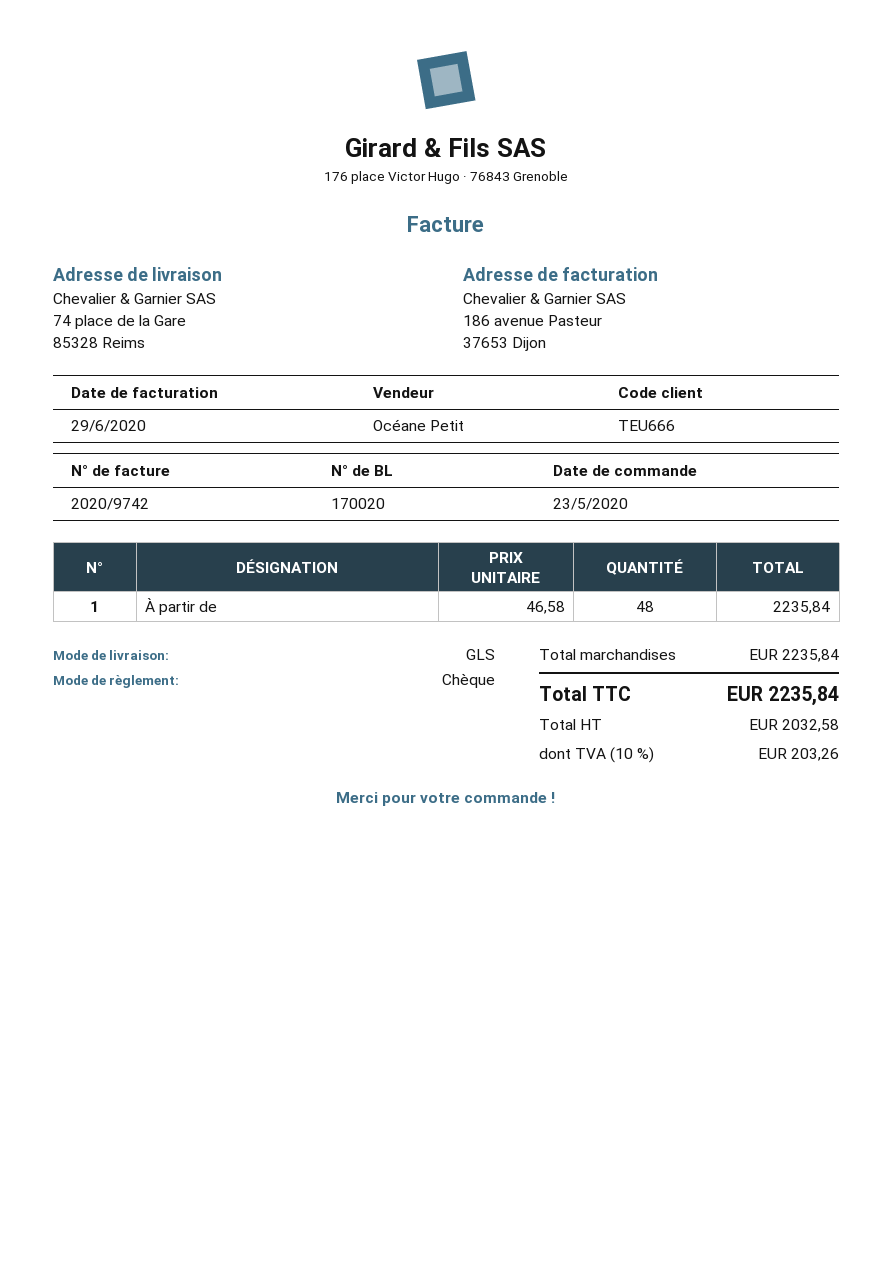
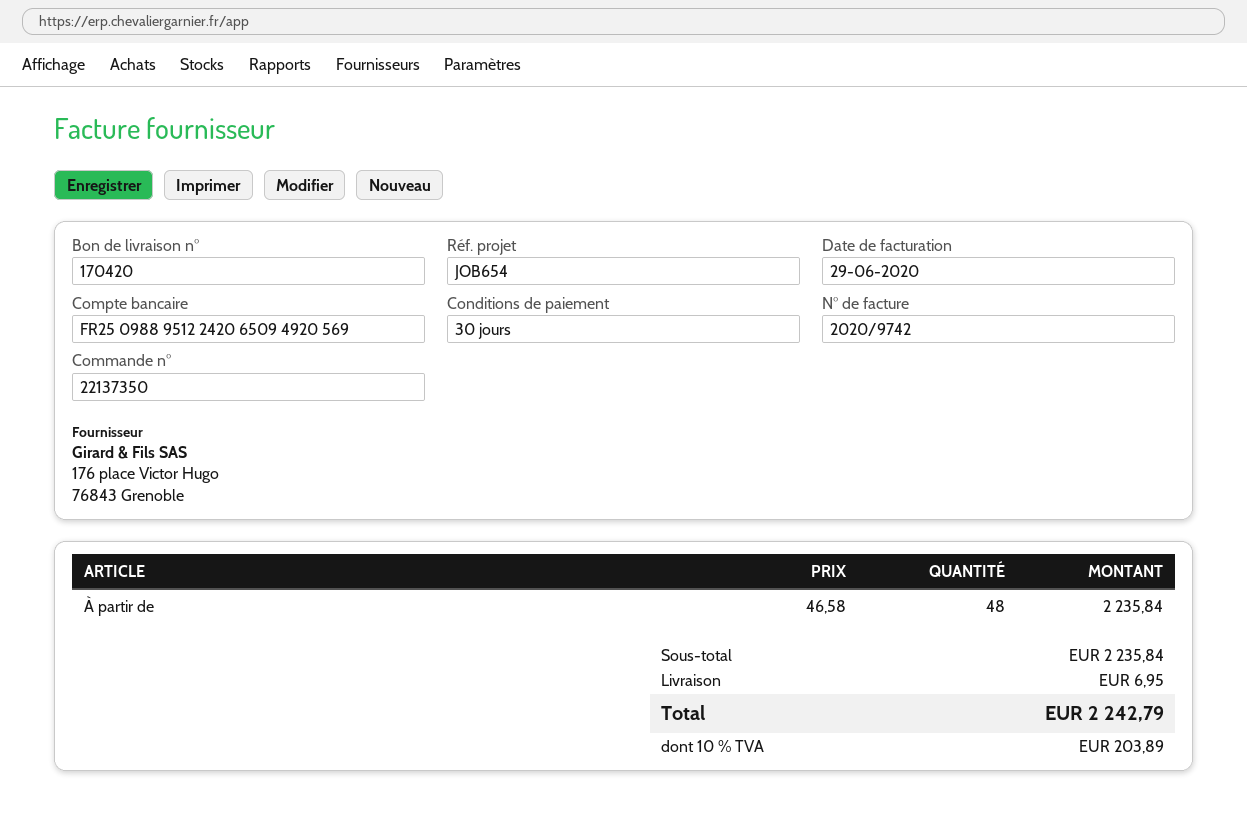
delivery note number: 170020 -> 170420
shipping: none -> 6.95
tax: 10% = 203.26 -> 10% = 203.89
total: 2235.84 -> 2242.79

